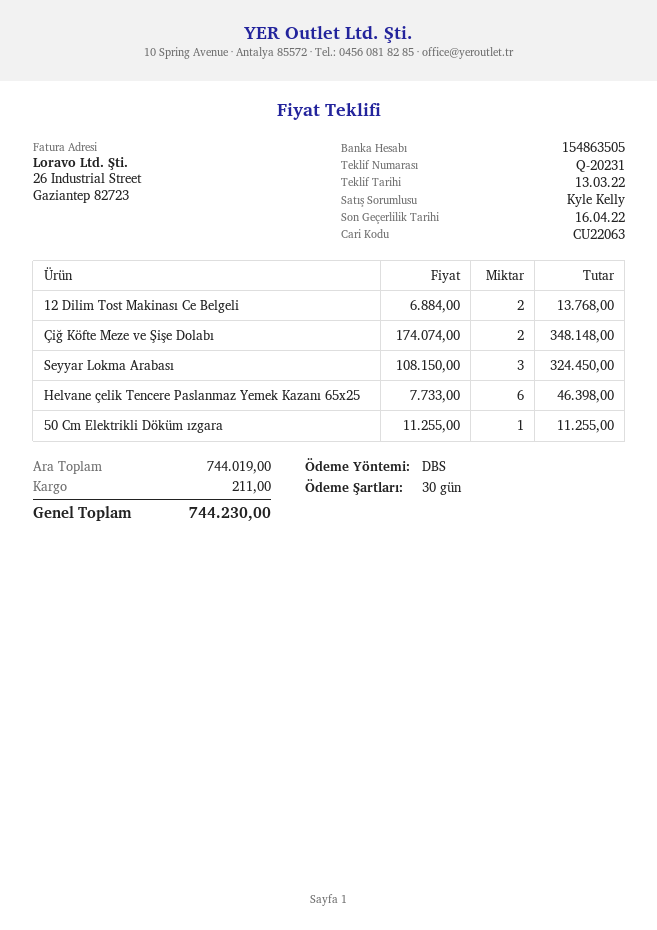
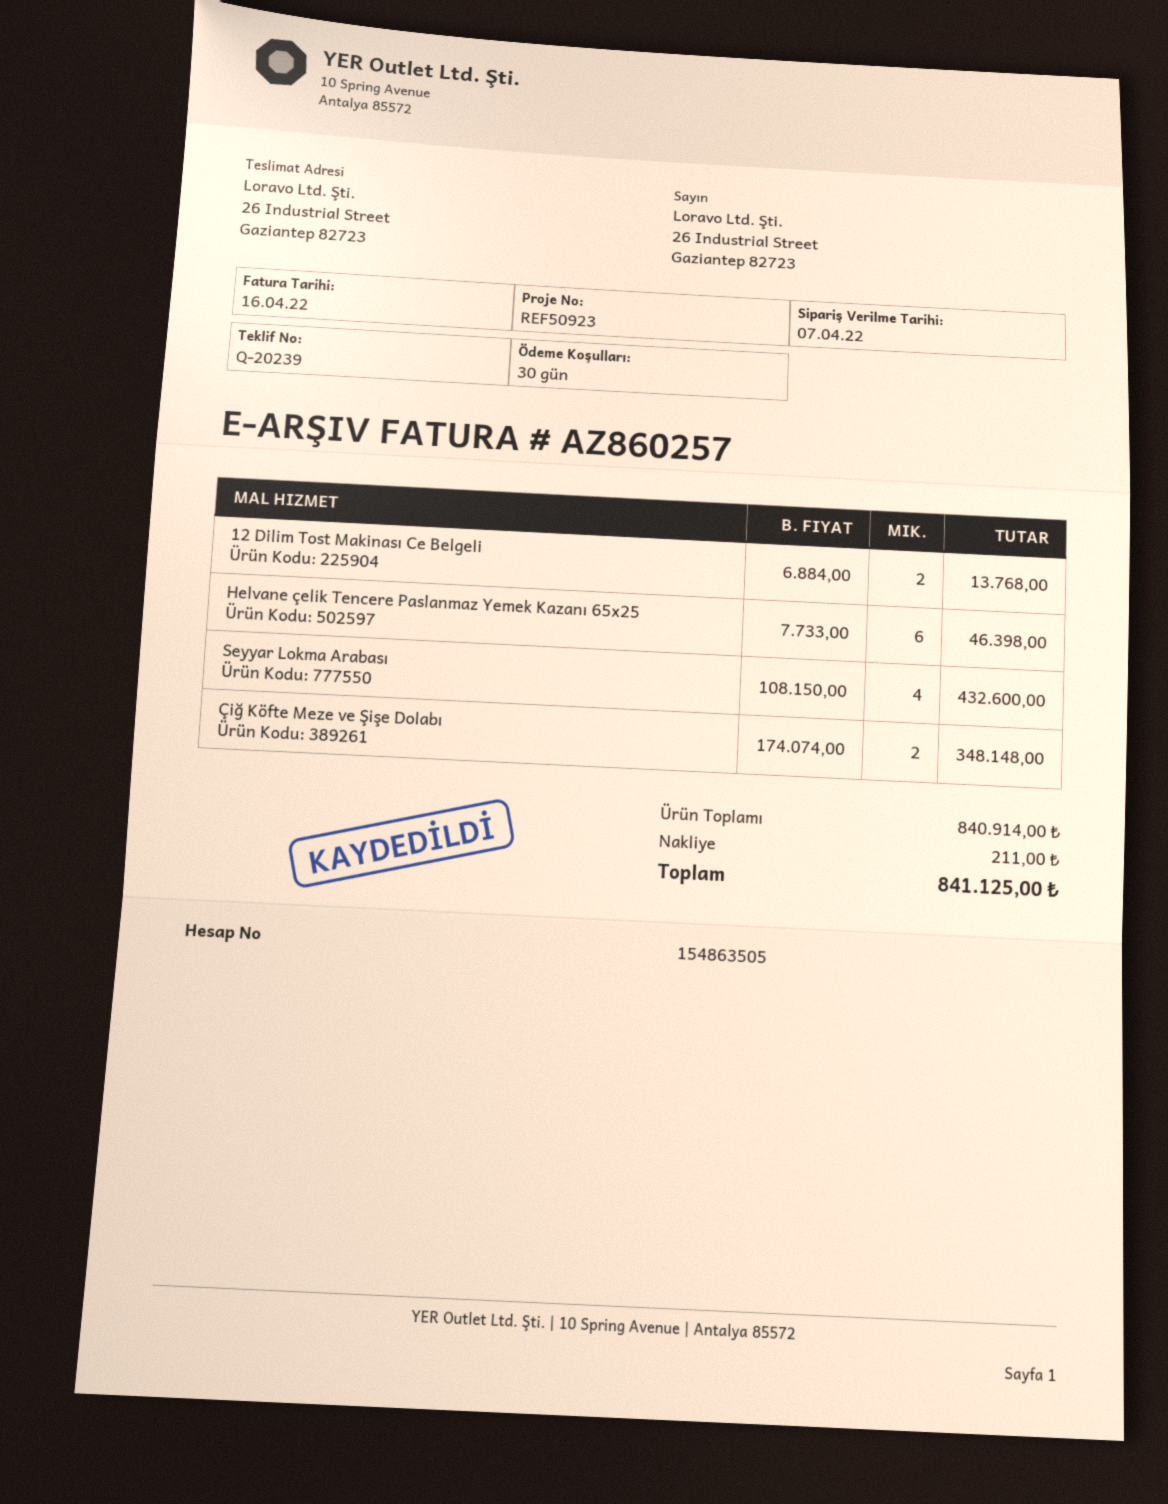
quote number: Q-20231 -> Q-20239
Seyyar Lokma Arabası: 3 x 108150.00 = 324450.00 -> 4 x 108150.00 = 432600.00
50 Cm Elektrikli Döküm ızgara: 1 x 11255.00 = 11255.00 -> none
subtotal: 744019.00 -> 840914.00
total: 744230.00 -> 841125.00

